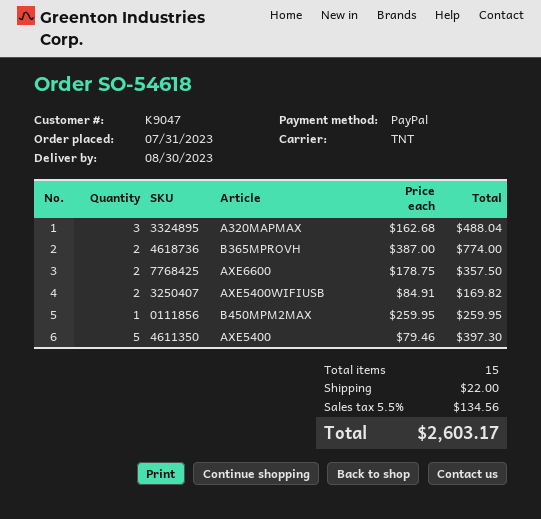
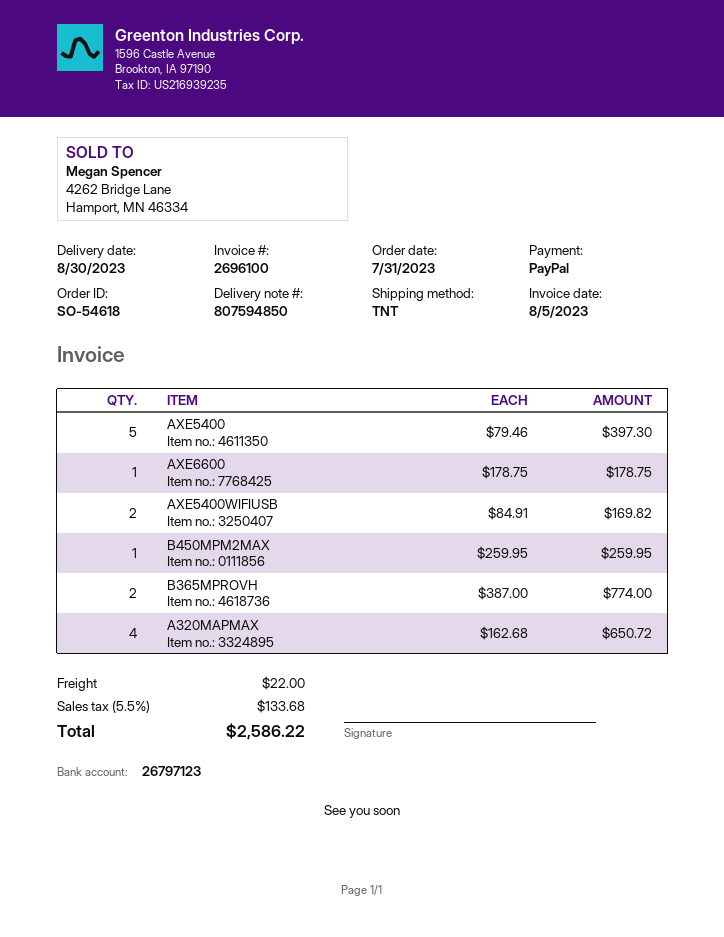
A320MAPMAX: 3 x 162.68 = 488.04 -> 4 x 162.68 = 650.72
AXE6600: 2 x 178.75 = 357.50 -> 1 x 178.75 = 178.75
tax: 5.5% = 134.56 -> 5.5% = 133.68
total: 2603.17 -> 2586.22

